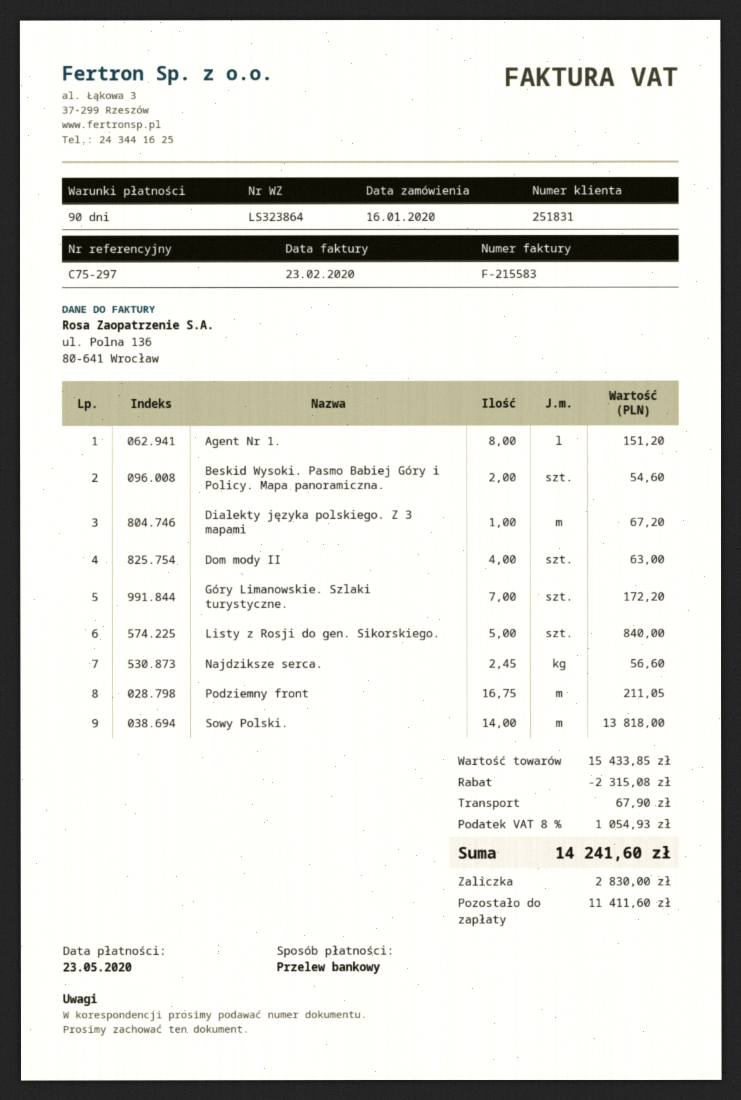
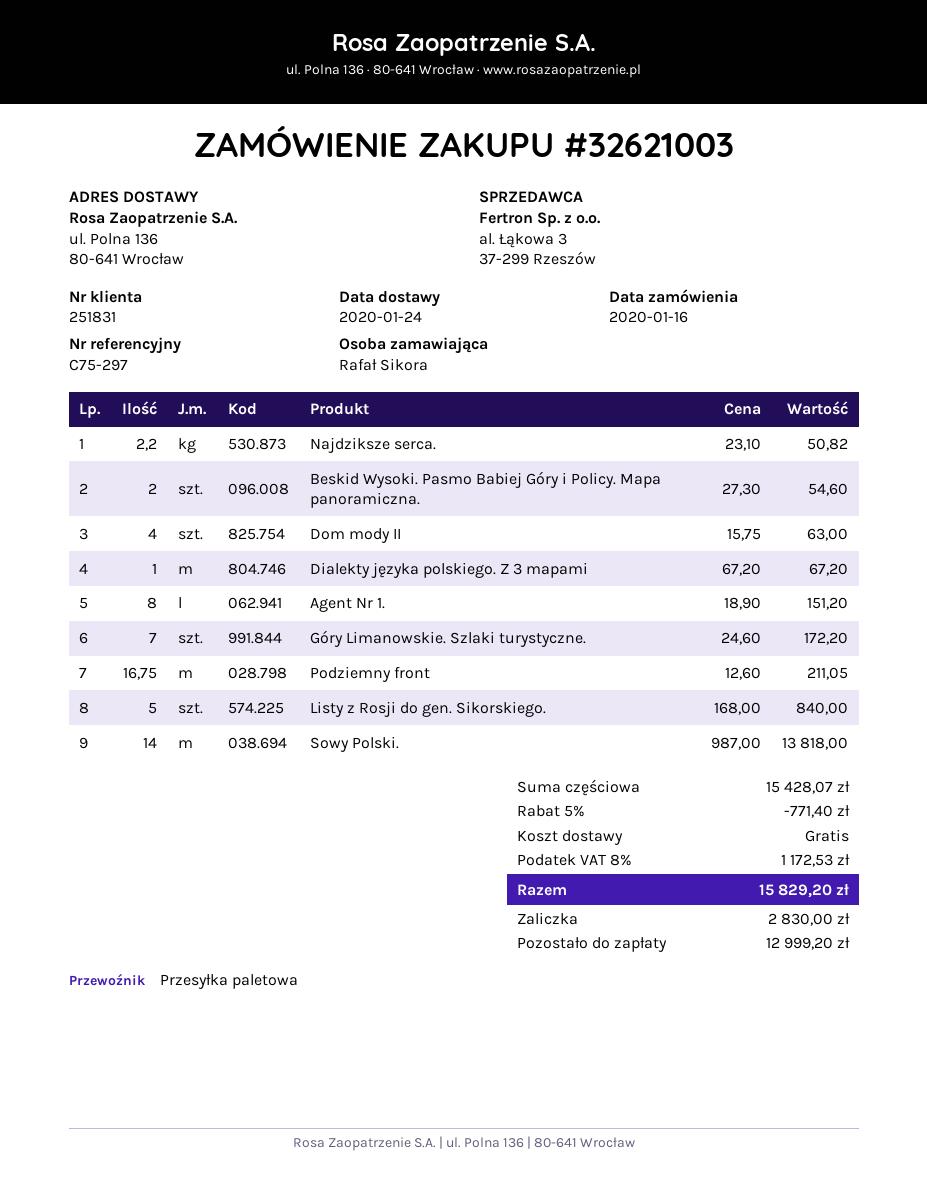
Najdziksze serca.: 2.45 for 56.60 -> 2.2 for 50.82
subtotal: 15433.85 -> 15428.07
discount: 2315.08 -> 771.40
shipping: 67.90 -> 0.00
tax: 8% = 1054.93 -> 8% = 1172.53
total: 14241.60 -> 15829.20
balance: 11411.60 -> 12999.20

